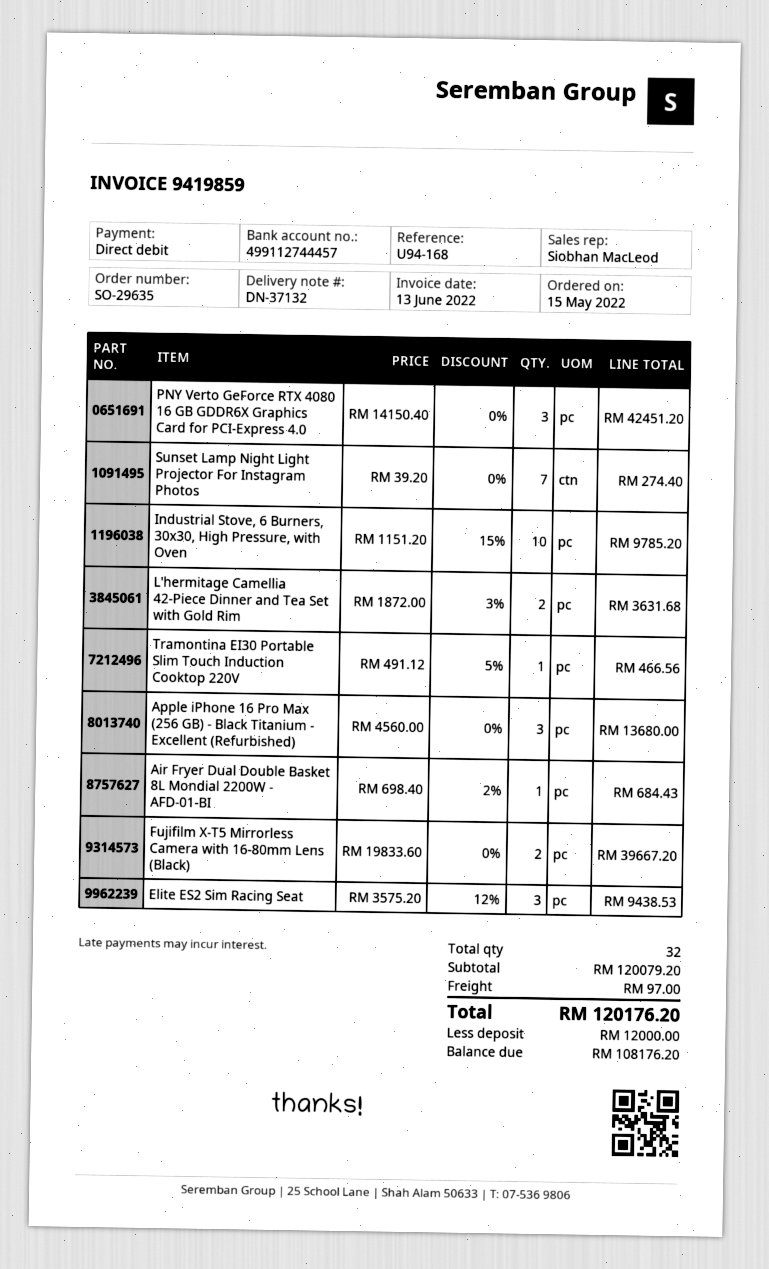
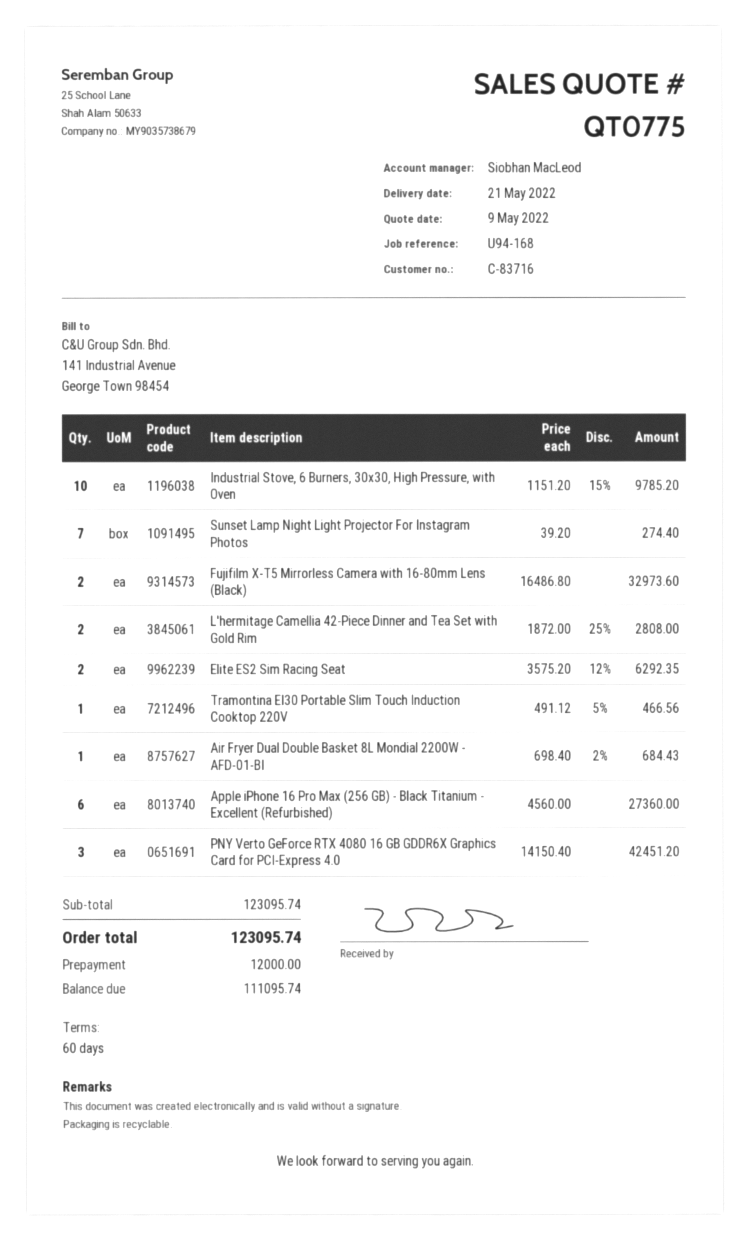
L'hermitage Camellia 42-Piece Dinner and Tea Set with Gold Rim: 2 x 1872.00 - 3% = 3631.68 -> 2 x 1872.00 - 25% = 2808.00
Apple iPhone 16 Pro Max (256 GB) - Black Titanium - Excellent (Refurbished): 3 x 4560.00 = 13680.00 -> 6 x 4560.00 = 27360.00
Fujifilm X-T5 Mirrorless Camera with 16-80mm Lens (Black): 2 x 19833.60 = 39667.20 -> 2 x 16486.80 = 32973.60
Elite ES2 Sim Racing Seat: 3 x 3575.20 - 12% = 9438.53 -> 2 x 3575.20 - 12% = 6292.35
subtotal: 120079.20 -> 123095.74
shipping: 97.00 -> none
total: 120176.20 -> 123095.74
balance: 108176.20 -> 111095.74

